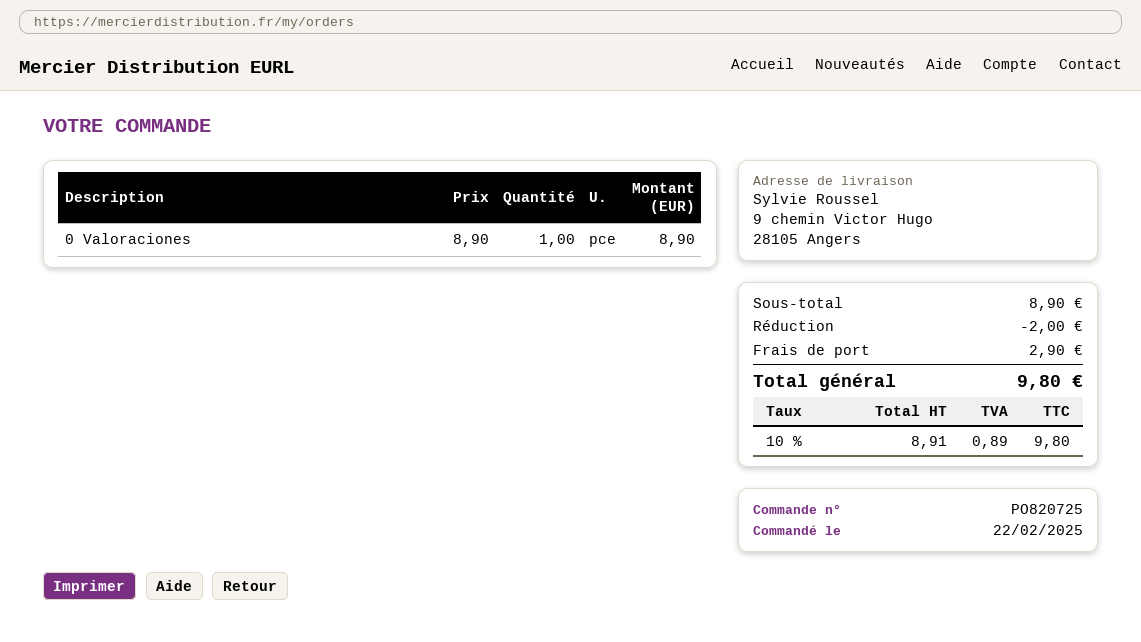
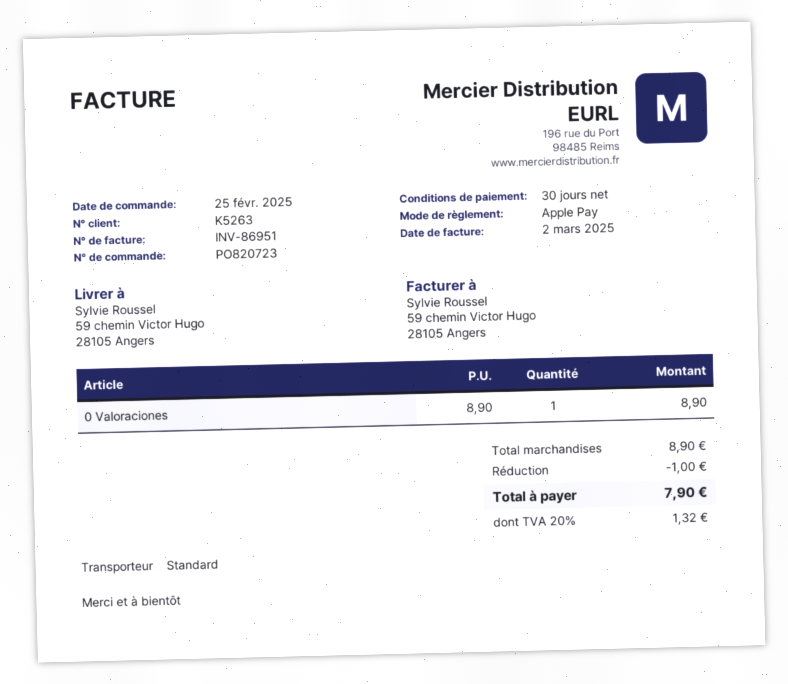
order number: PO820725 -> PO820723
order date: 2025-02-22 -> 2025-02-25
ship to: 9 chemin Victor Hugo, 28105 Angers -> 59 chemin Victor Hugo, 28105 Angers
discount: 2.00 -> 1.00
shipping: 2.90 -> none
tax: 10% = 0.89 -> 20% = 1.32
total: 9.80 -> 7.90

